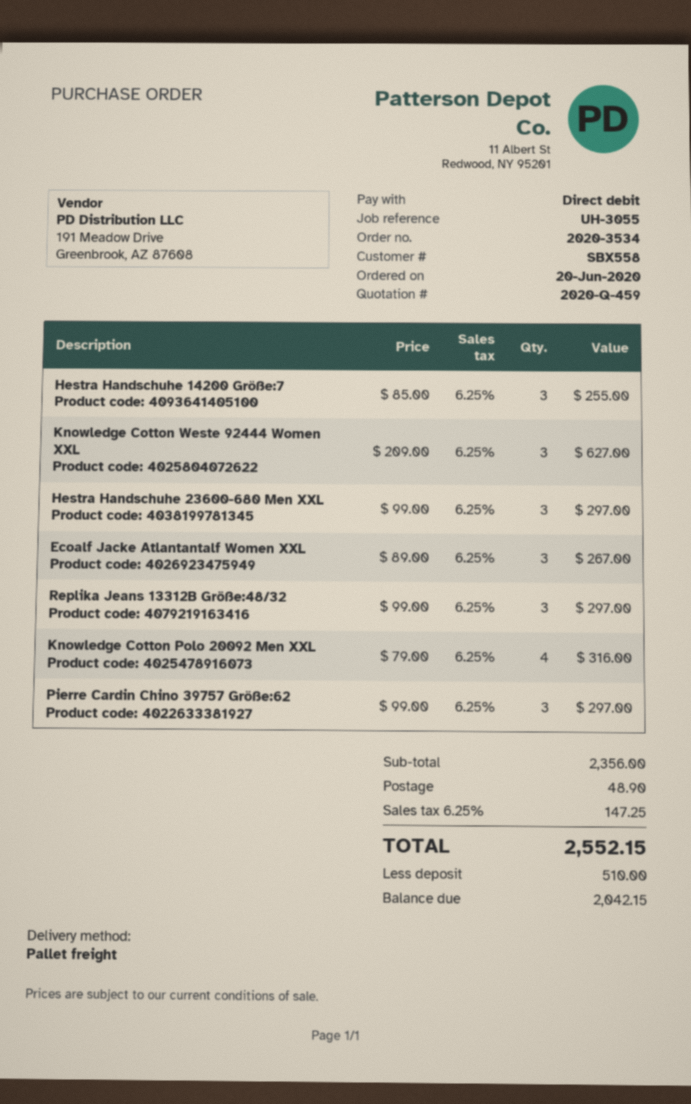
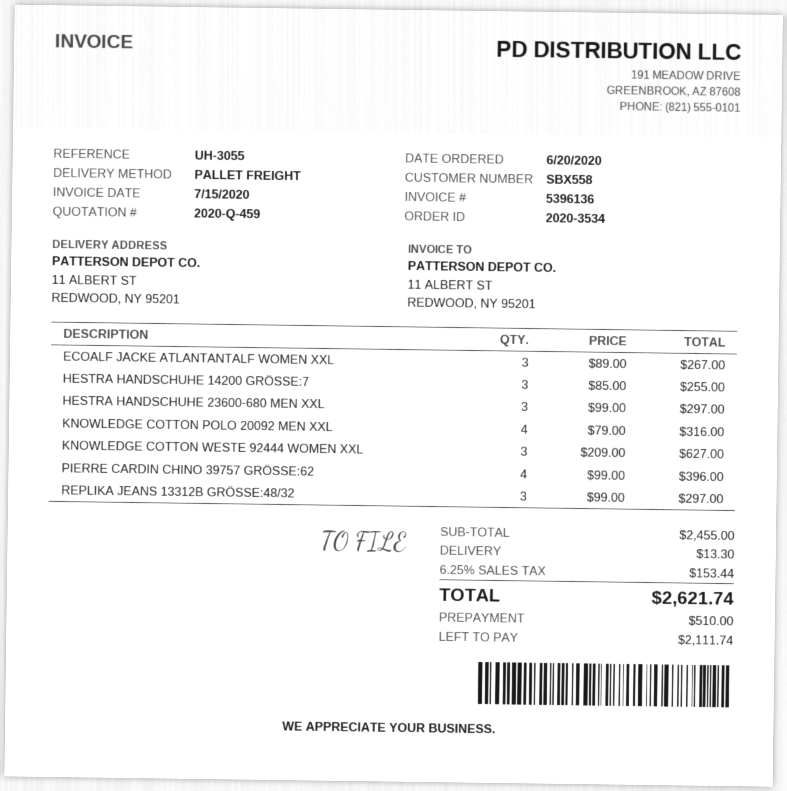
Pierre Cardin Chino 39757 Größe:62: 3 x 99.00 = 297.00 -> 4 x 99.00 = 396.00
subtotal: 2356.00 -> 2455.00
shipping: 48.90 -> 13.30
tax: 6.25% = 147.25 -> 6.25% = 153.44
total: 2552.15 -> 2621.74
balance: 2042.15 -> 2111.74

